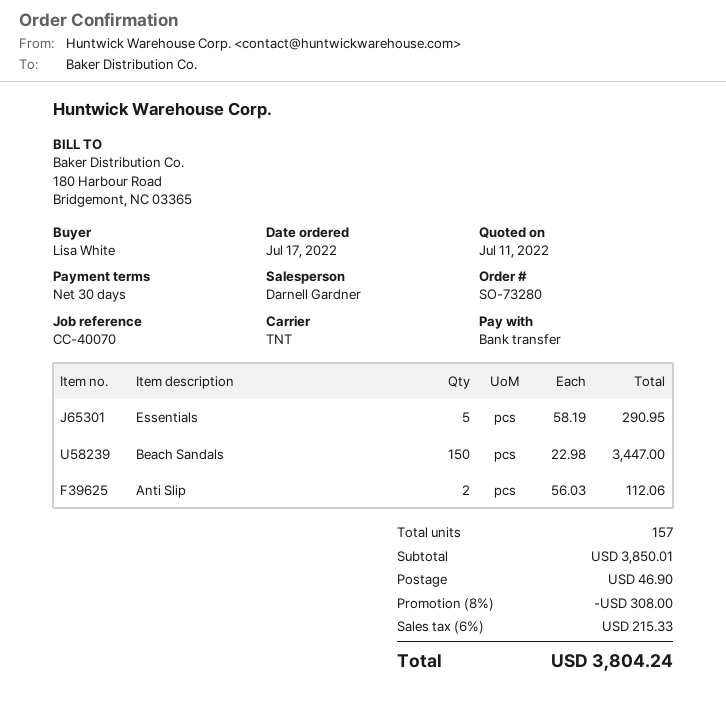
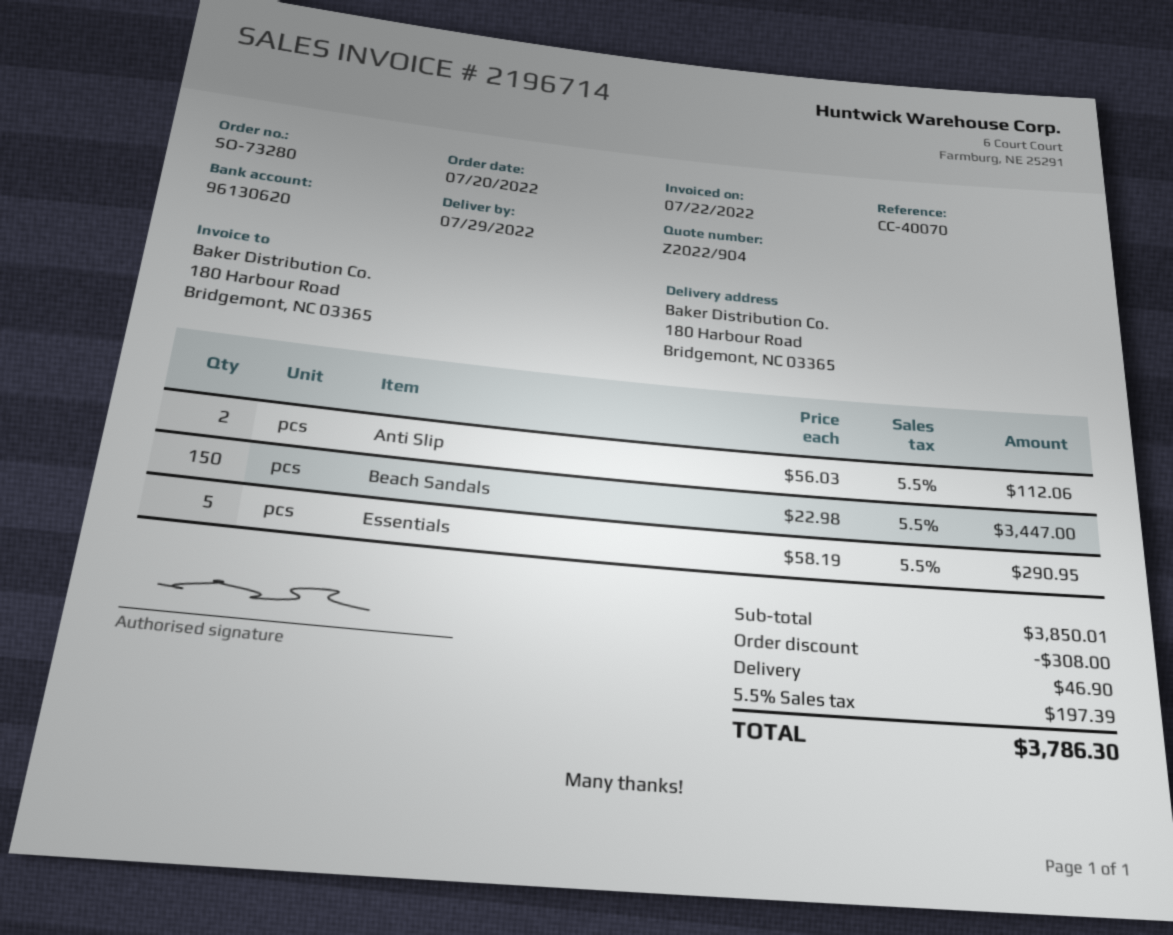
order date: 2022-07-17 -> 2022-07-20
tax: 6% = 215.33 -> 5.5% = 197.39
total: 3804.24 -> 3786.30

